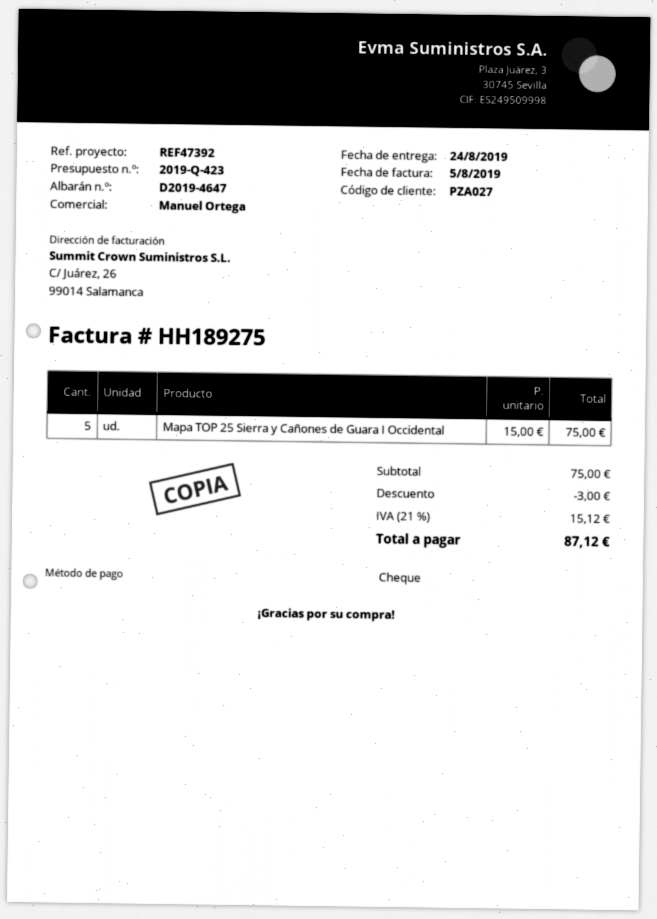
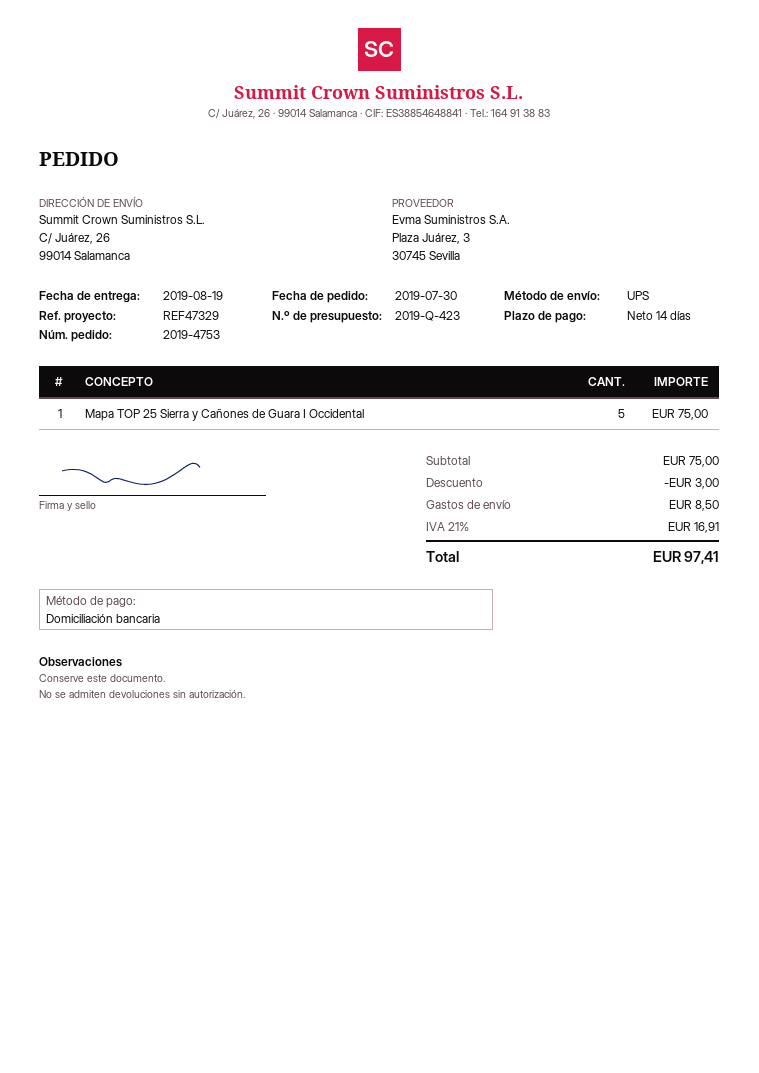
delivery date: 2019-08-24 -> 2019-08-19
reference: REF47392 -> REF47329
payment method: cheque -> direct debit
shipping: none -> 8.50
tax: 21% = 15.12 -> 21% = 16.91
total: 87.12 -> 97.41

